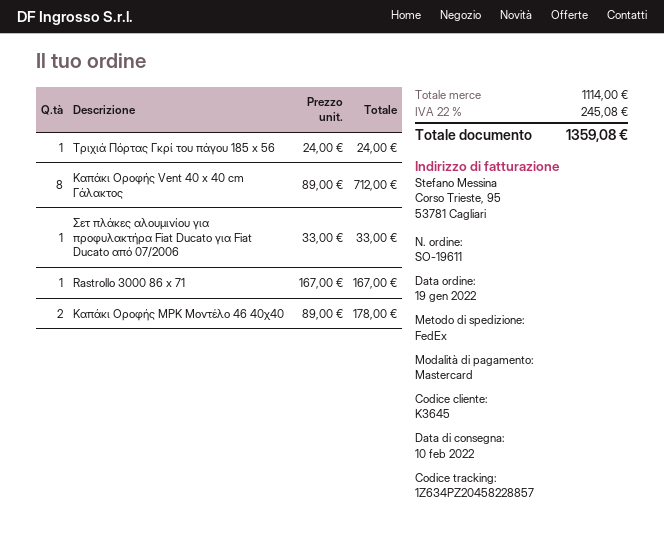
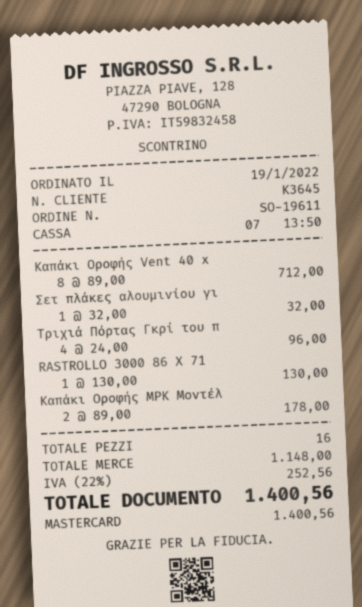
Τριχιά Πόρτας Γκρί του πάγου 185 x 56: 1 x 24.00 = 24.00 -> 4 x 24.00 = 96.00
Σετ πλάκες αλουμινίου για προφυλακτήρα Fiat Ducato για Fiat Ducato από 07/2006: 1 x 33.00 = 33.00 -> 1 x 32.00 = 32.00
Rastrollo 3000 86 x 71: 1 x 167.00 = 167.00 -> 1 x 130.00 = 130.00
subtotal: 1114.00 -> 1148.00
tax: 22% = 245.08 -> 22% = 252.56
total: 1359.08 -> 1400.56

